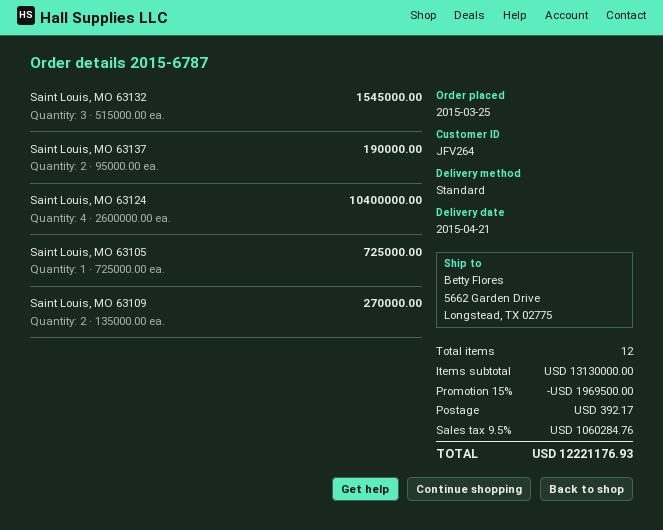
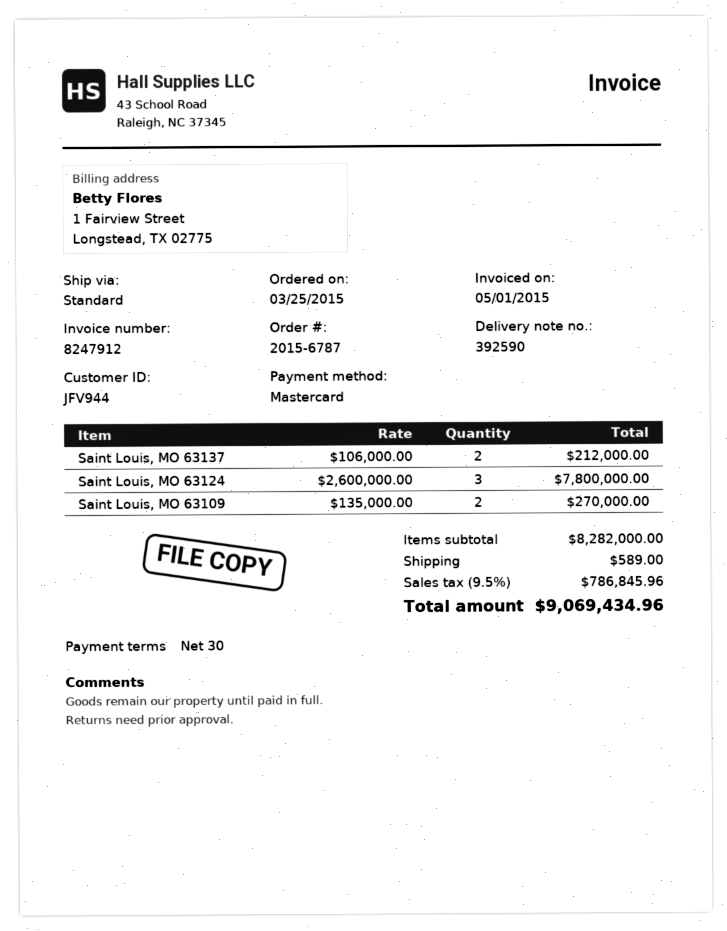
customer number: JFV264 -> JFV944
Saint Louis, MO 63132: 3 x 515000.00 = 1545000.00 -> none
Saint Louis, MO 63137: 2 x 95000.00 = 190000.00 -> 2 x 106000.00 = 212000.00
Saint Louis, MO 63124: 4 x 2600000.00 = 10400000.00 -> 3 x 2600000.00 = 7800000.00
Saint Louis, MO 63105: 1 x 725000.00 = 725000.00 -> none
subtotal: 13130000.00 -> 8282000.00
discount: 15% = 1969500.00 -> none
shipping: 392.17 -> 589.00
tax: 9.5% = 1060284.76 -> 9.5% = 786845.96
total: 12221176.93 -> 9069434.96

